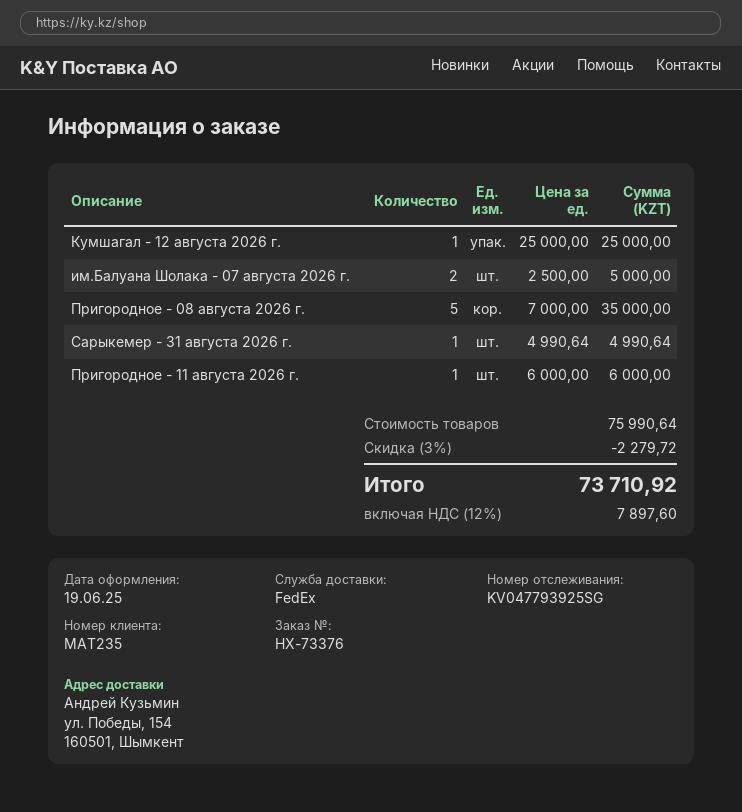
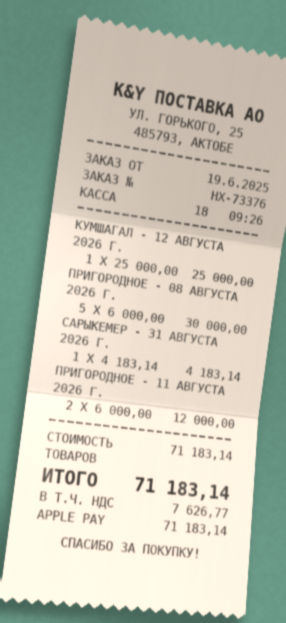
им.Балуана Шолака - 07 августа 2026 г.: 2 x 2500.00 = 5000.00 -> none
Пригородное - 08 августа 2026 г.: 5 x 7000.00 = 35000.00 -> 5 x 6000.00 = 30000.00
Сарыкемер - 31 августа 2026 г.: 1 x 4990.64 = 4990.64 -> 1 x 4183.14 = 4183.14
Пригородное - 11 августа 2026 г.: 1 x 6000.00 = 6000.00 -> 2 x 6000.00 = 12000.00
subtotal: 75990.64 -> 71183.14
discount: 3% = 2279.72 -> none
tax: 7897.60 -> 7626.77
total: 73710.92 -> 71183.14

